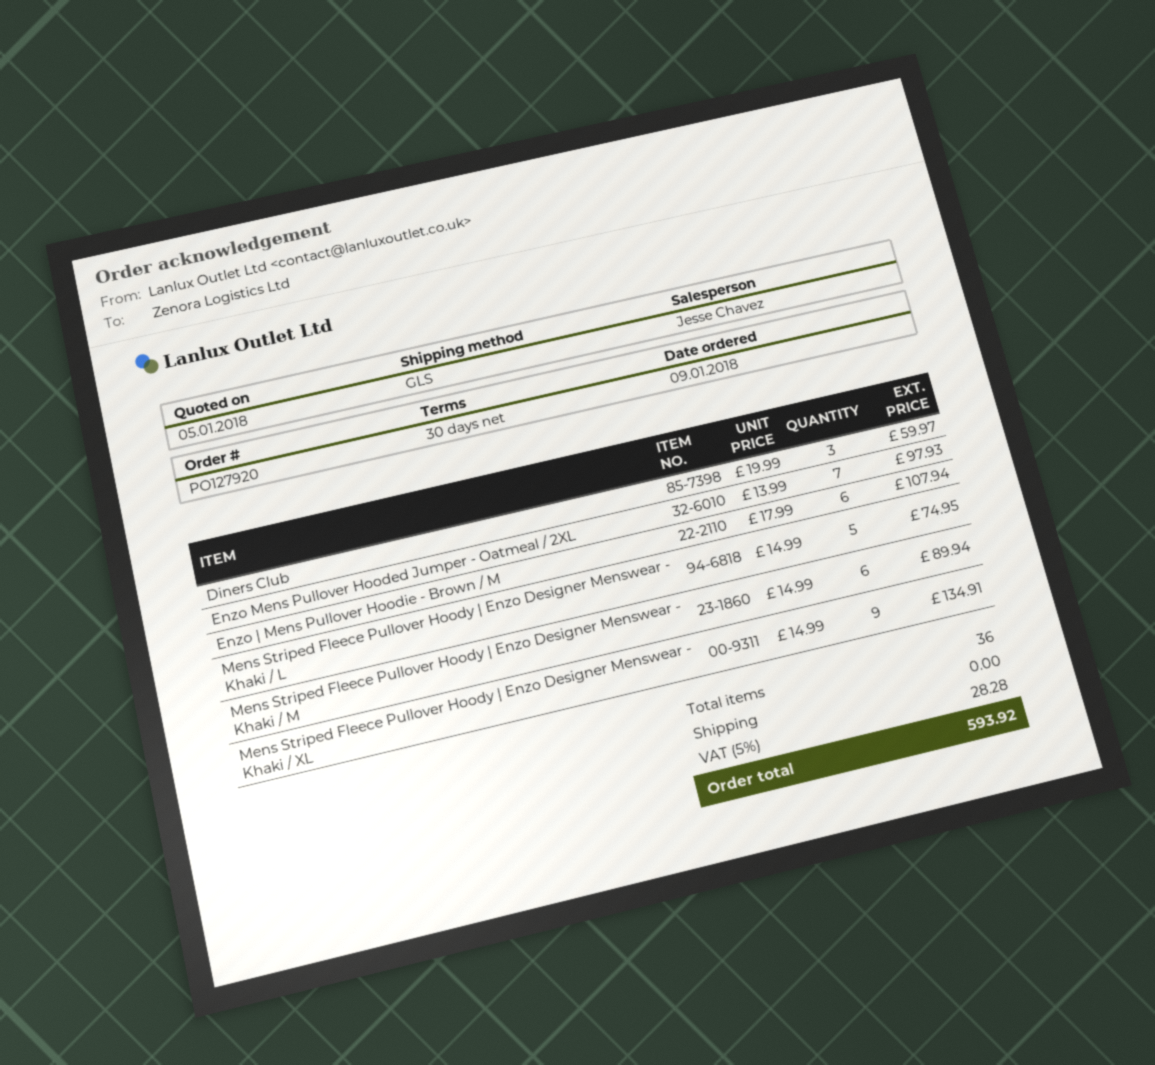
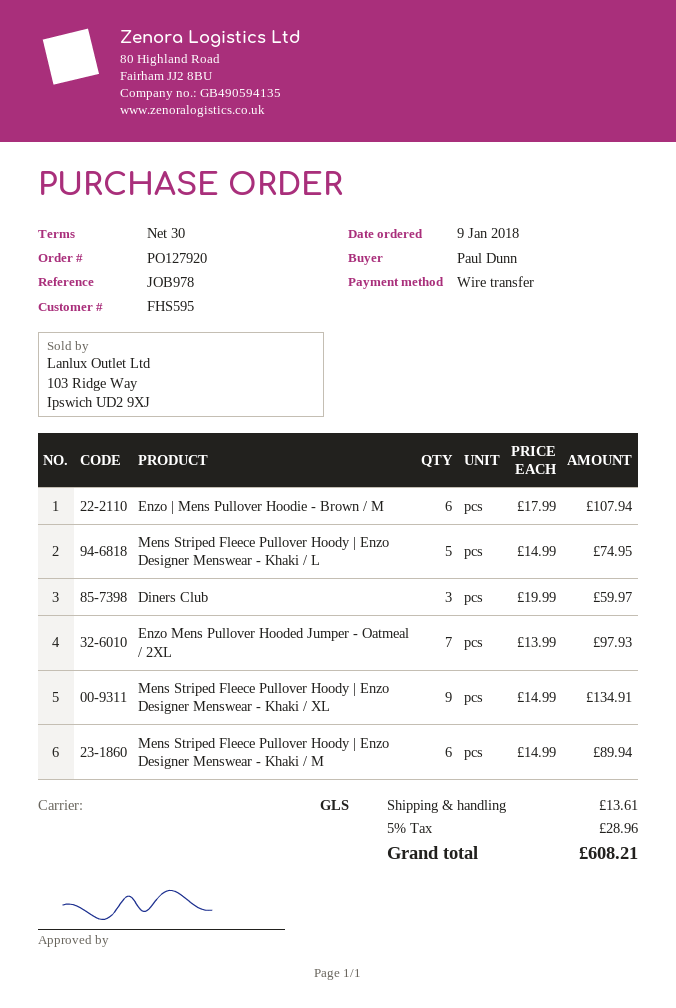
shipping: 0.00 -> 13.61
tax: 5% = 28.28 -> 5% = 28.96
total: 593.92 -> 608.21

